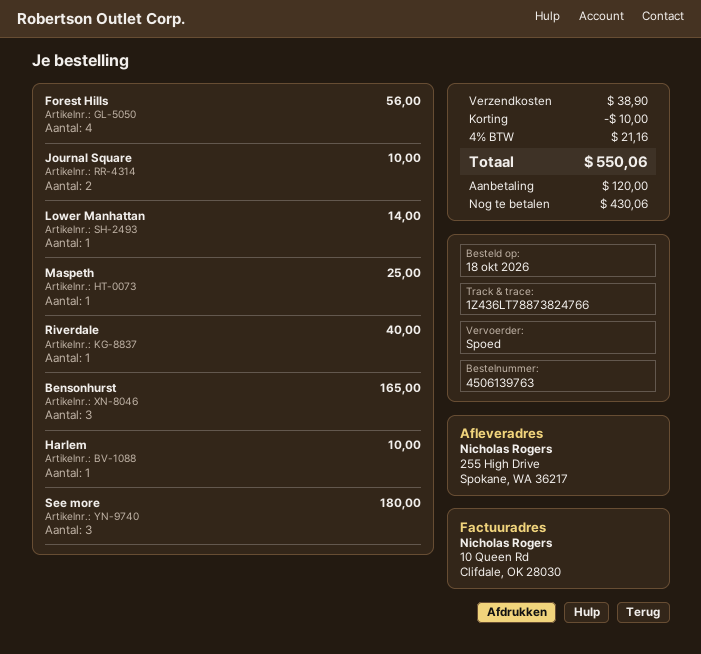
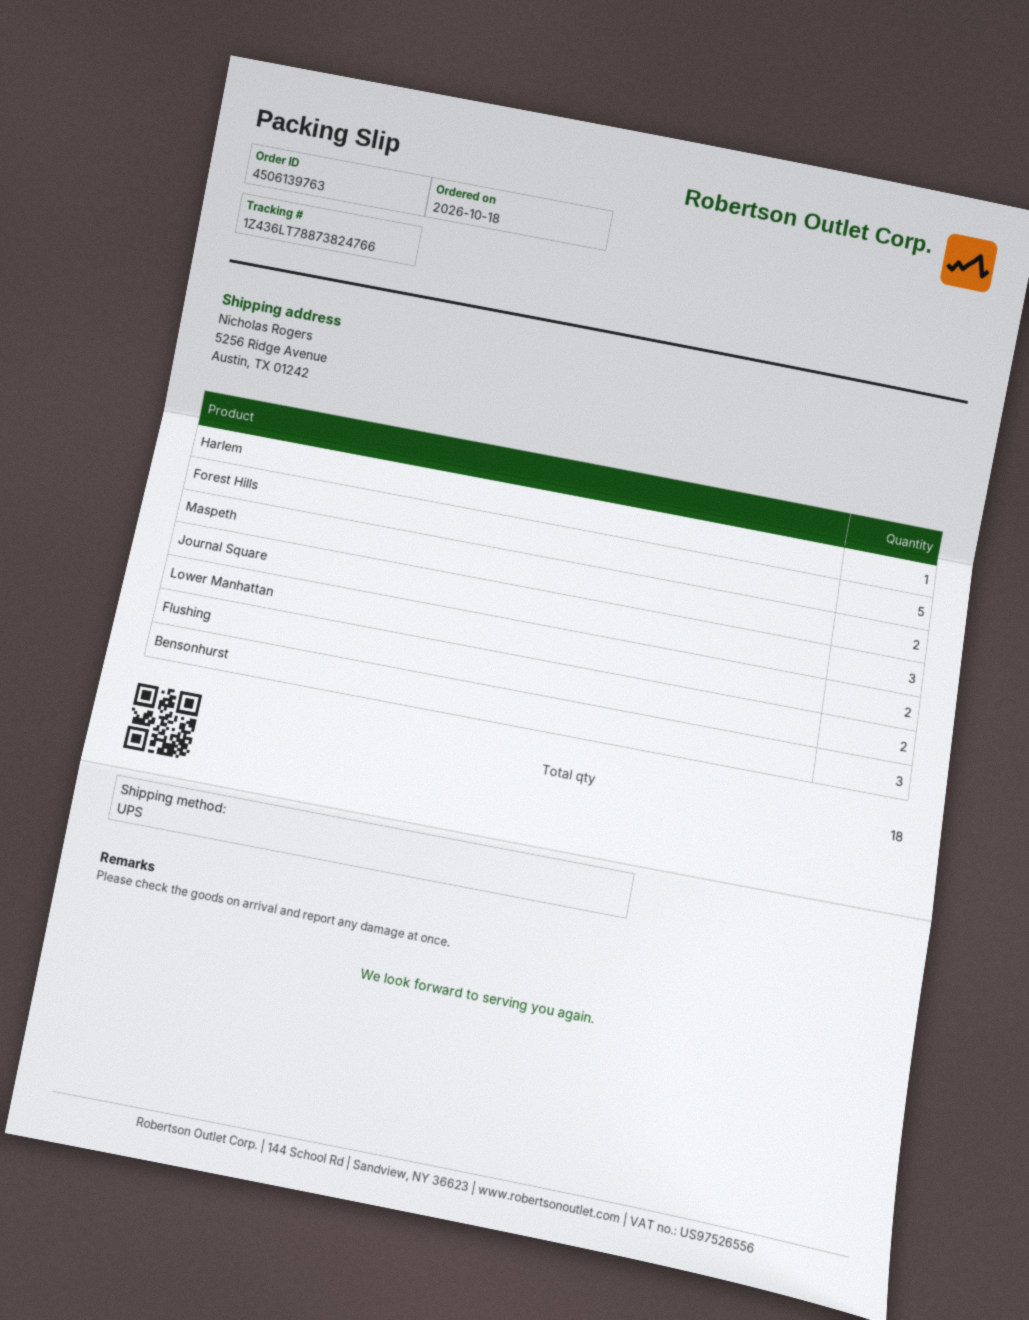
shipping method: express -> UPS
ship to: 255 High Drive, Spokane, WA 36217 -> 5256 Ridge Avenue, Austin, TX 01242
Forest Hills: 4 -> 5
Journal Square: 2 -> 3
Lower Manhattan: 1 -> 2
Maspeth: 1 -> 2
Riverdale: 1 -> none
See more: 3 -> none
Flushing: none -> 2

